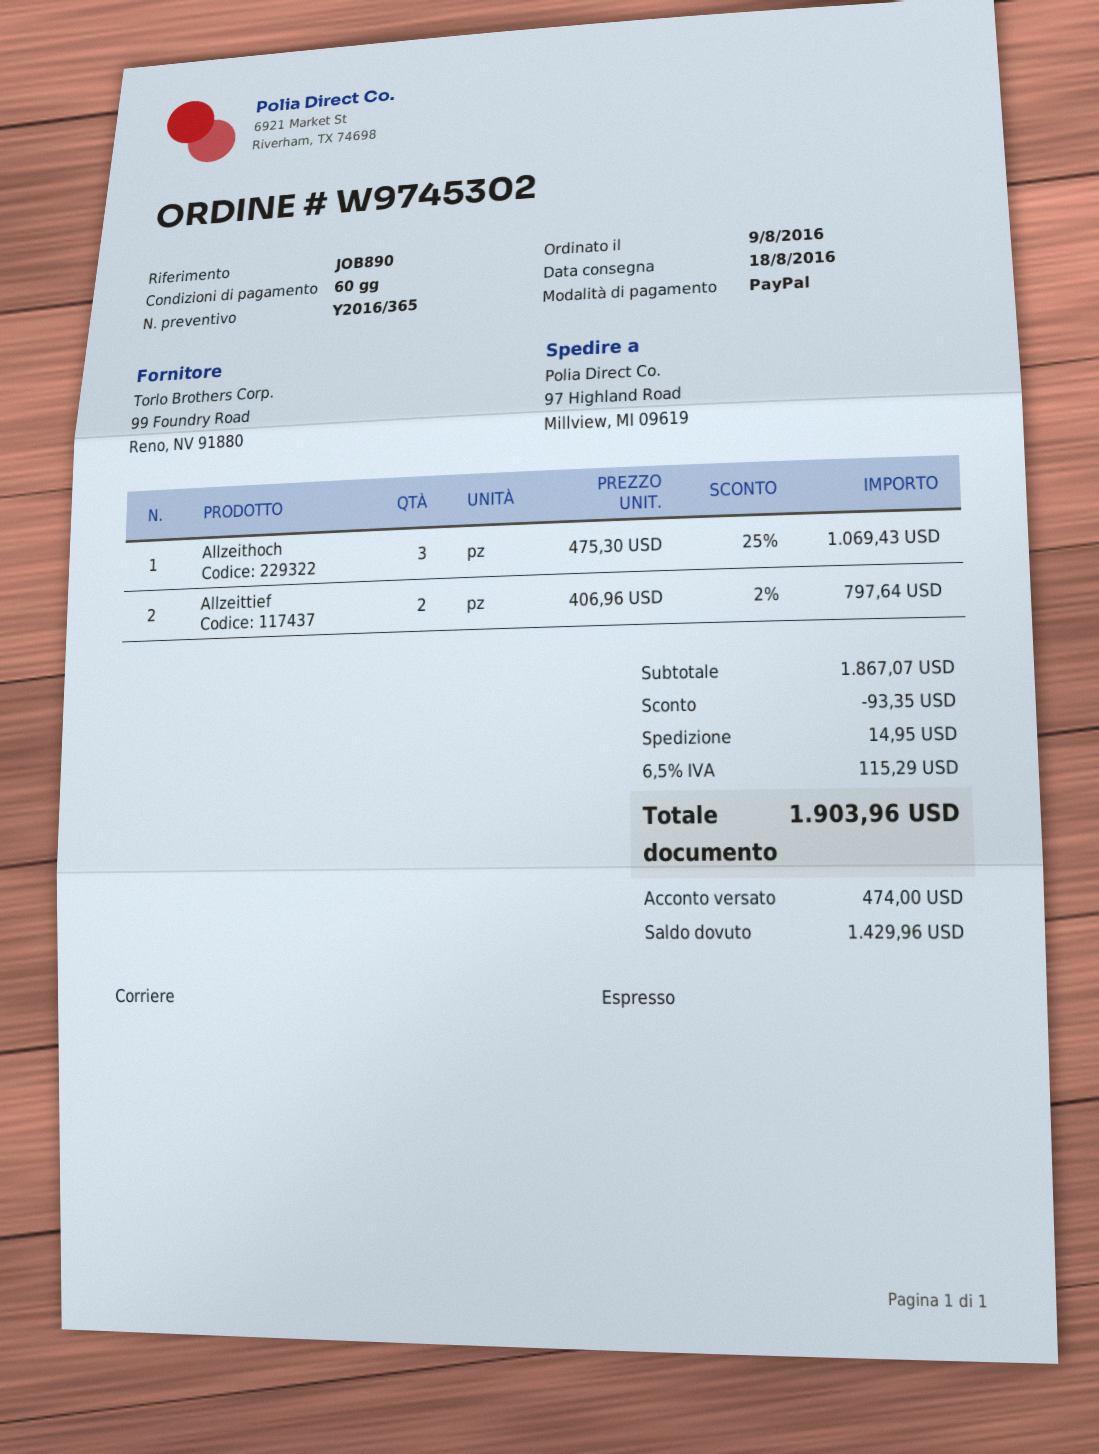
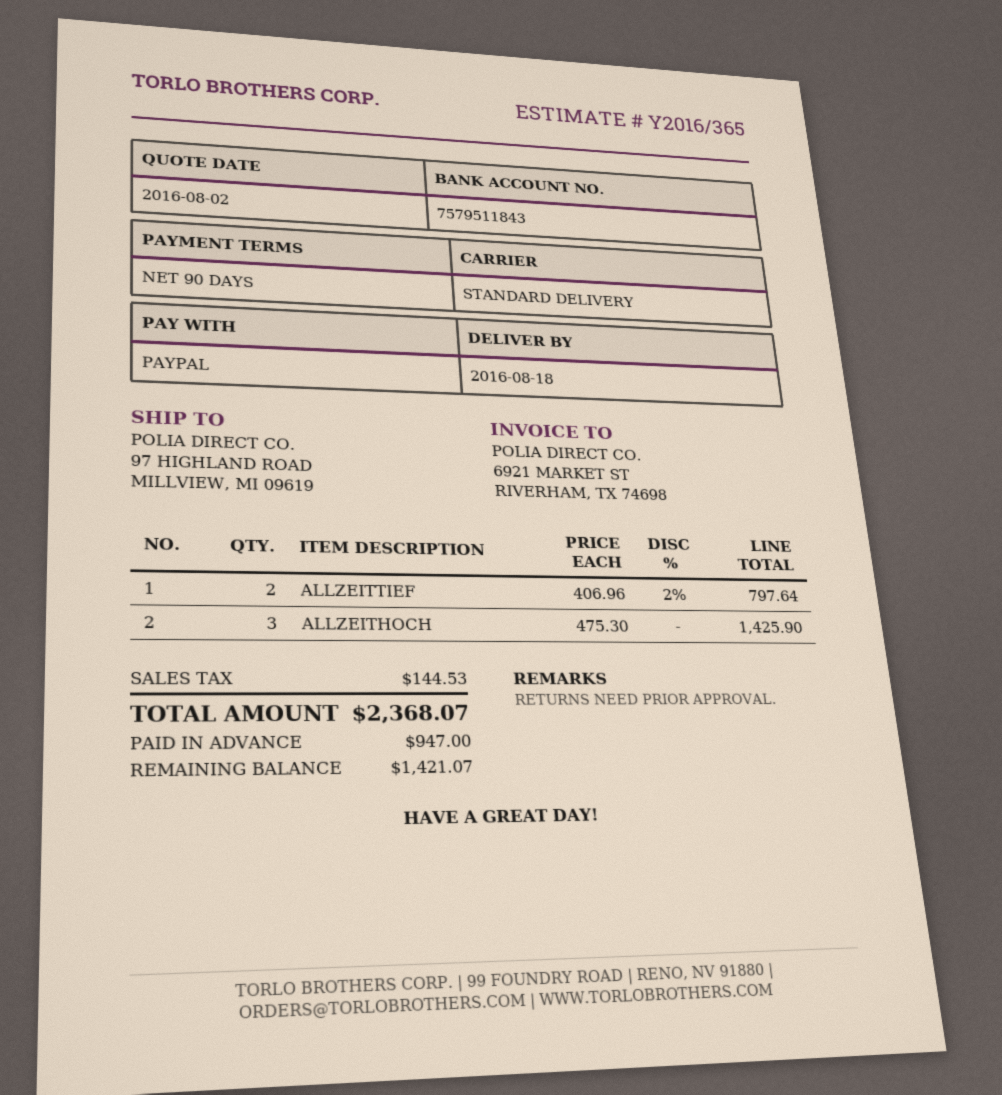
payment terms: 60 days -> 90 days
shipping method: express -> standard
Allzeithoch: 3 x 475.30 - 25% = 1069.43 -> 3 x 475.30 = 1425.90
discount: 93.35 -> none
shipping: 14.95 -> none
tax: 115.29 -> 144.53
total: 1903.96 -> 2368.07
deposit: 474.00 -> 947.00
balance: 1429.96 -> 1421.07

